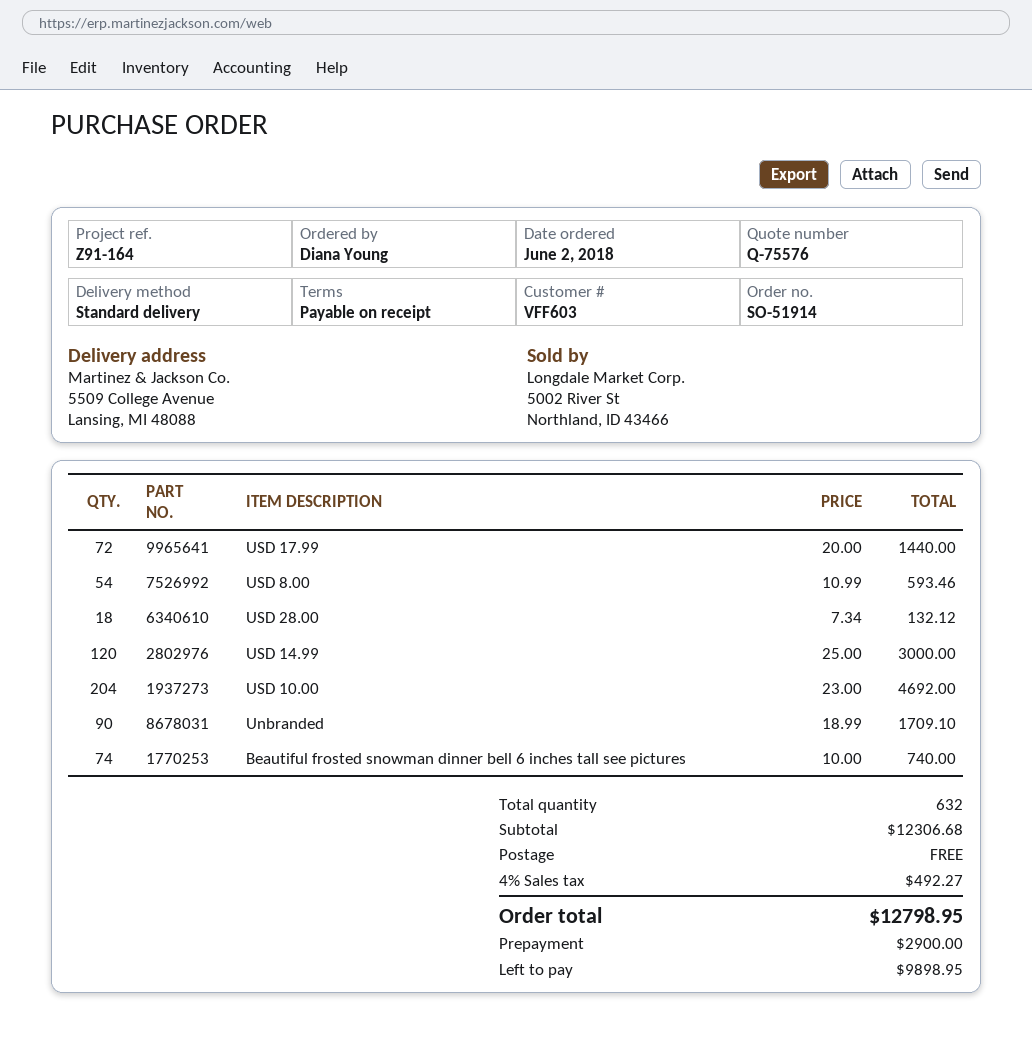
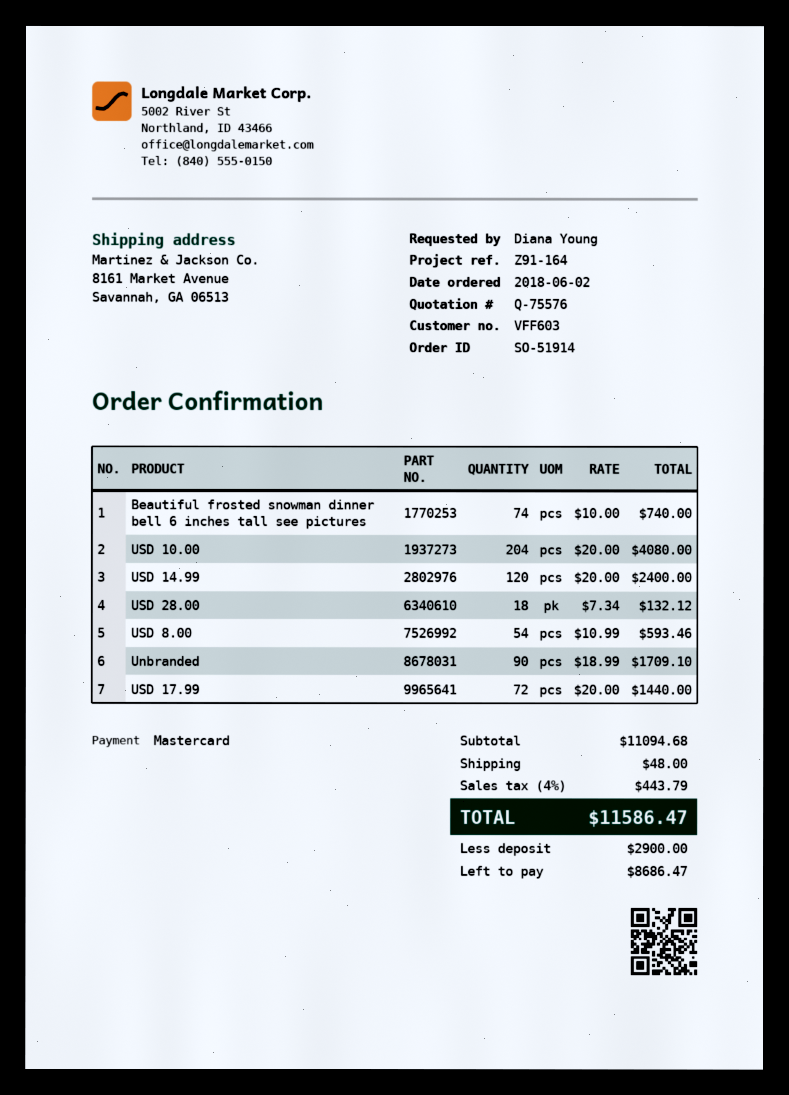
ship to: 5509 College Avenue, Lansing, MI 48088 -> 8161 Market Avenue, Savannah, GA 06513
USD 14.99: 120 x 25.00 = 3000.00 -> 120 x 20.00 = 2400.00
USD 10.00: 204 x 23.00 = 4692.00 -> 204 x 20.00 = 4080.00
subtotal: 12306.68 -> 11094.68
shipping: 0.00 -> 48.00
tax: 4% = 492.27 -> 4% = 443.79
total: 12798.95 -> 11586.47
balance: 9898.95 -> 8686.47

